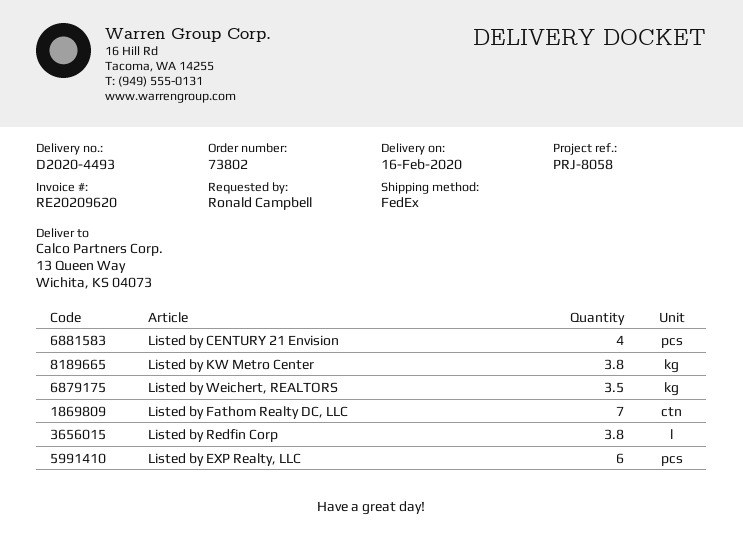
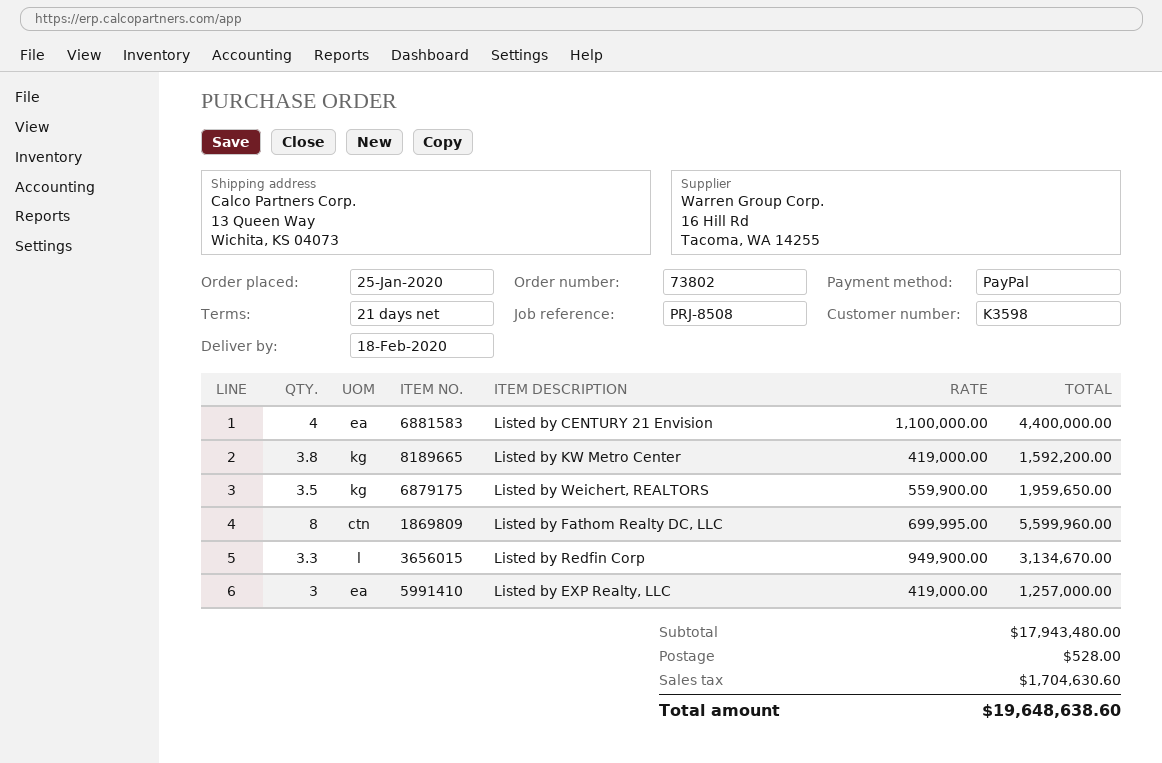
delivery date: 2020-02-16 -> 2020-02-18
reference: PRJ-8058 -> PRJ-8508
Listed by Fathom Realty DC, LLC: 7 -> 8
Listed by Redfin Corp: 3.8 -> 3.3
Listed by EXP Realty, LLC: 6 -> 3

